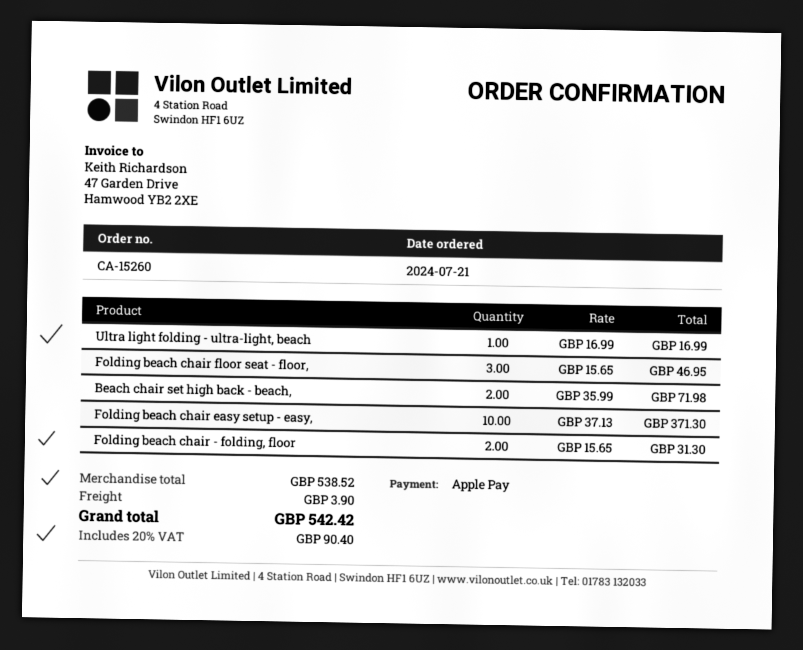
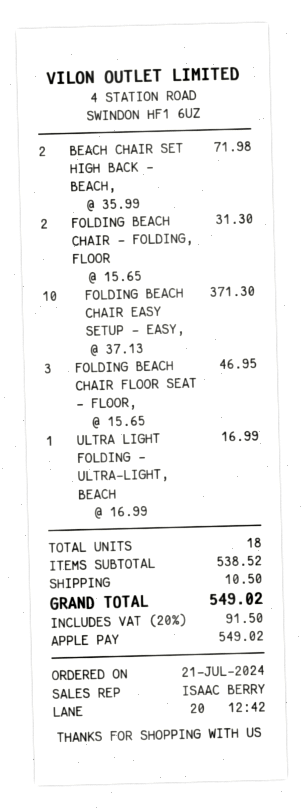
shipping: 3.90 -> 10.50
tax: 20% = 90.40 -> 20% = 91.50
total: 542.42 -> 549.02

